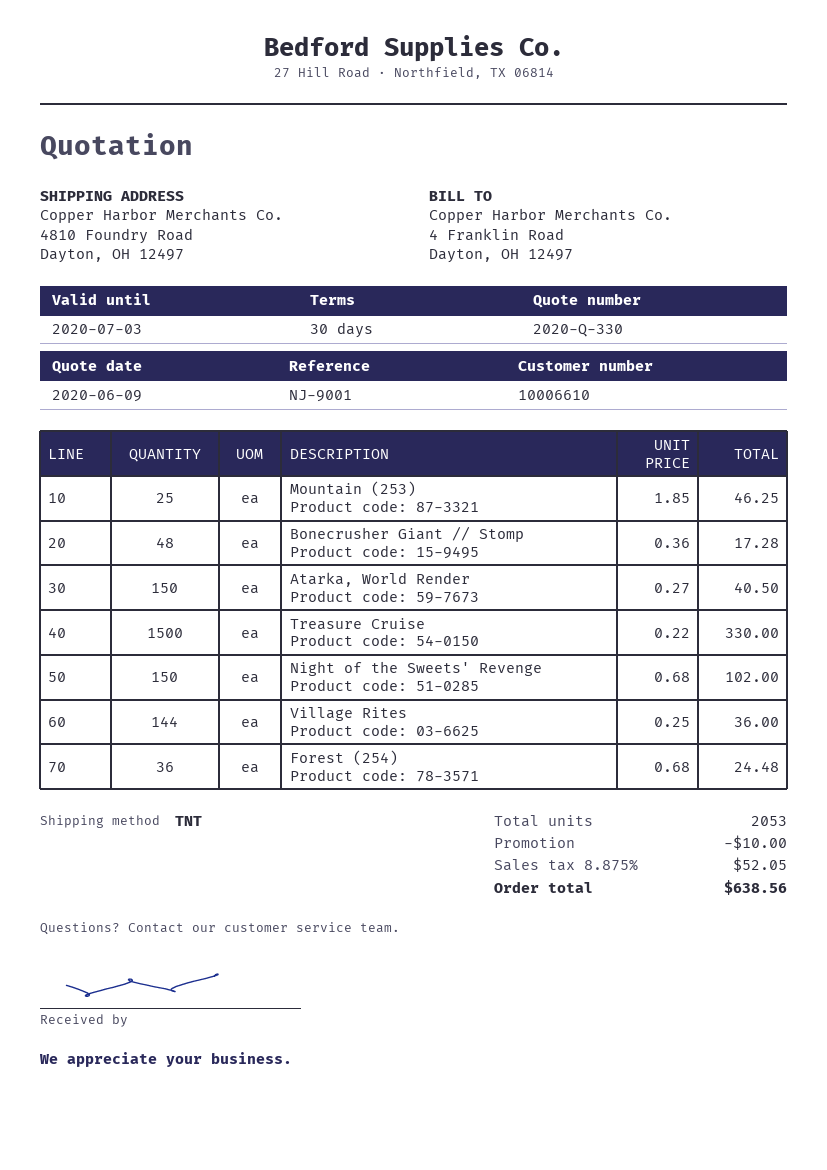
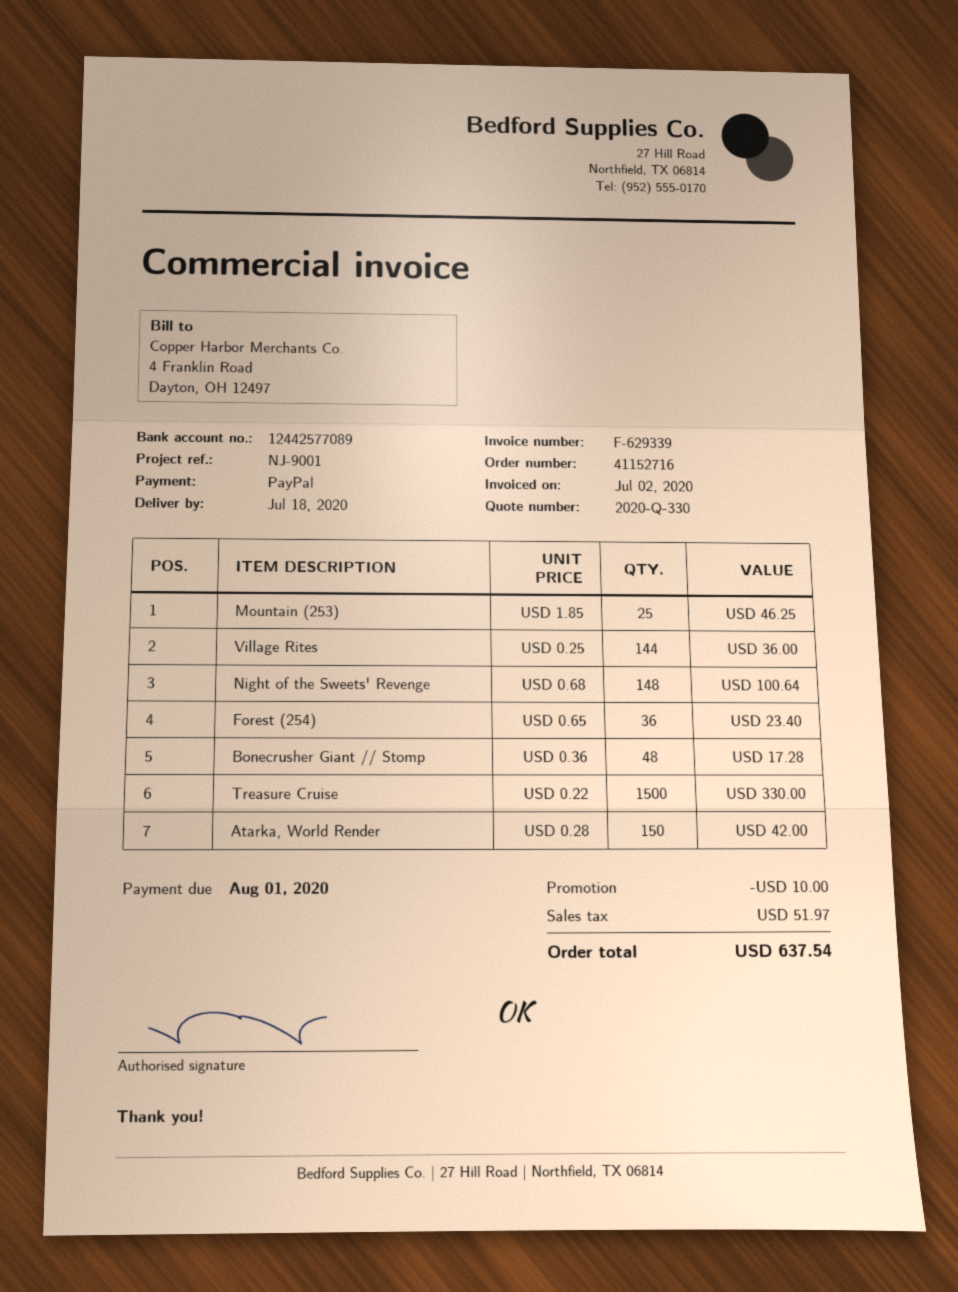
Atarka, World Render: 150 x 0.27 = 40.50 -> 150 x 0.28 = 42.00
Night of the Sweets' Revenge: 150 x 0.68 = 102.00 -> 148 x 0.68 = 100.64
Forest (254): 36 x 0.68 = 24.48 -> 36 x 0.65 = 23.40
tax: 52.05 -> 51.97
total: 638.56 -> 637.54

